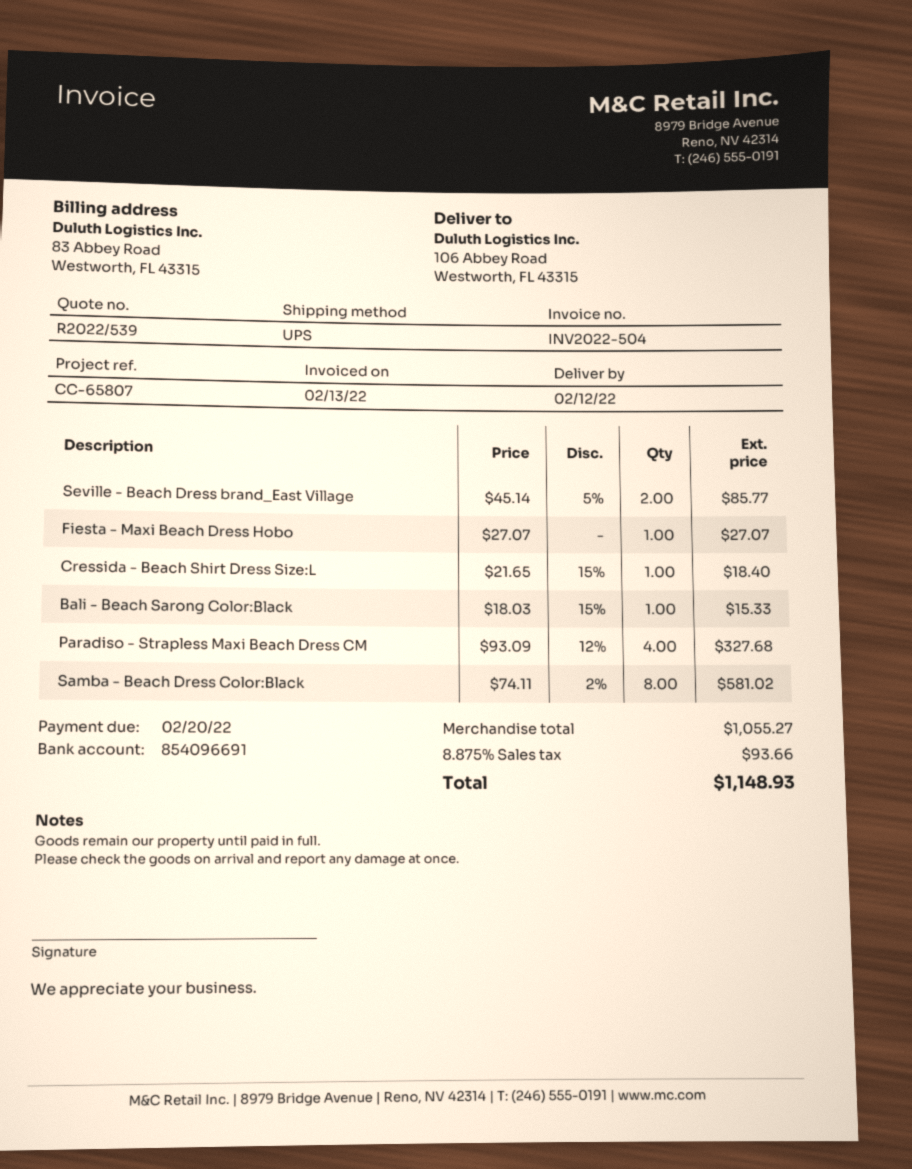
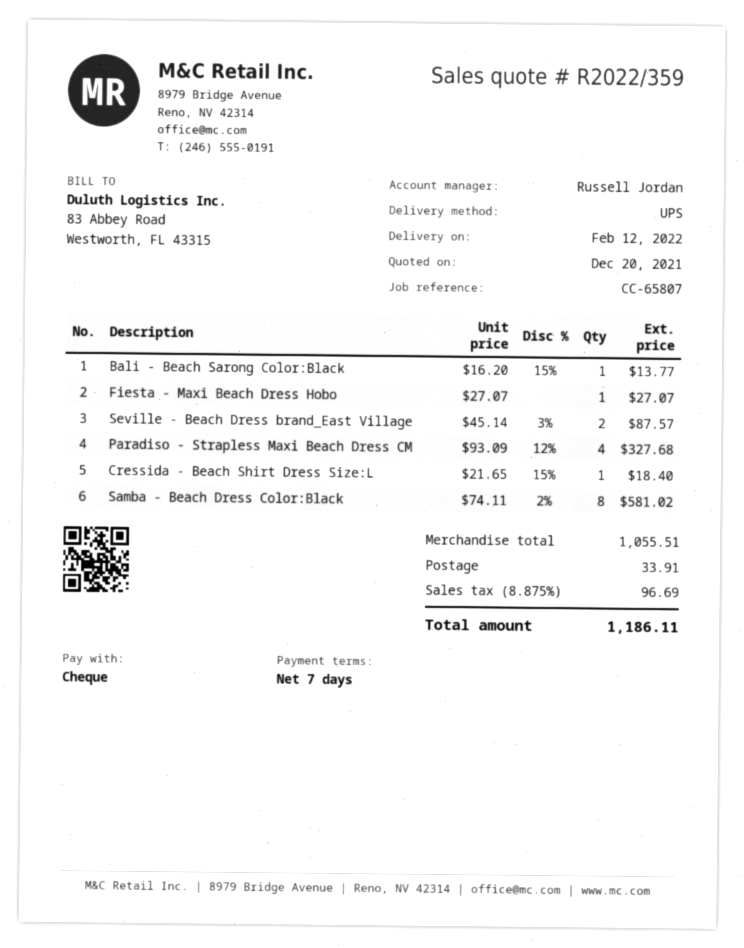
quote number: R2022/539 -> R2022/359
Seville - Beach Dress brand_East Village: 2 x 45.14 - 5% = 85.77 -> 2 x 45.14 - 3% = 87.57
Bali - Beach Sarong Color:Black: 1 x 18.03 - 15% = 15.33 -> 1 x 16.20 - 15% = 13.77
subtotal: 1055.27 -> 1055.51
shipping: none -> 33.91
tax: 8.875% = 93.66 -> 8.875% = 96.69
total: 1148.93 -> 1186.11

